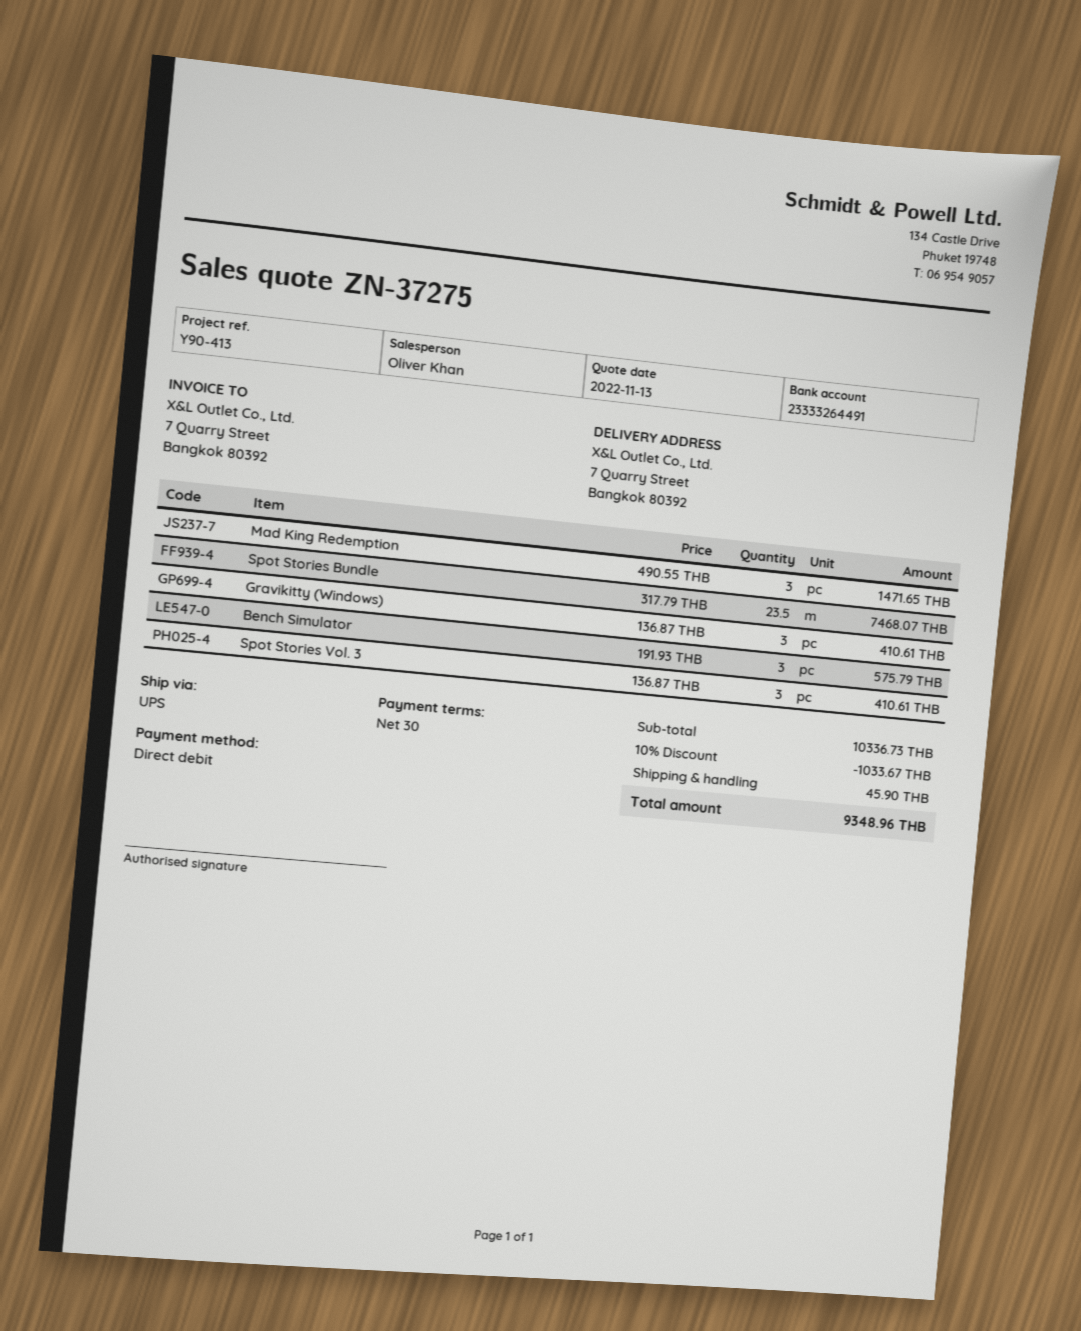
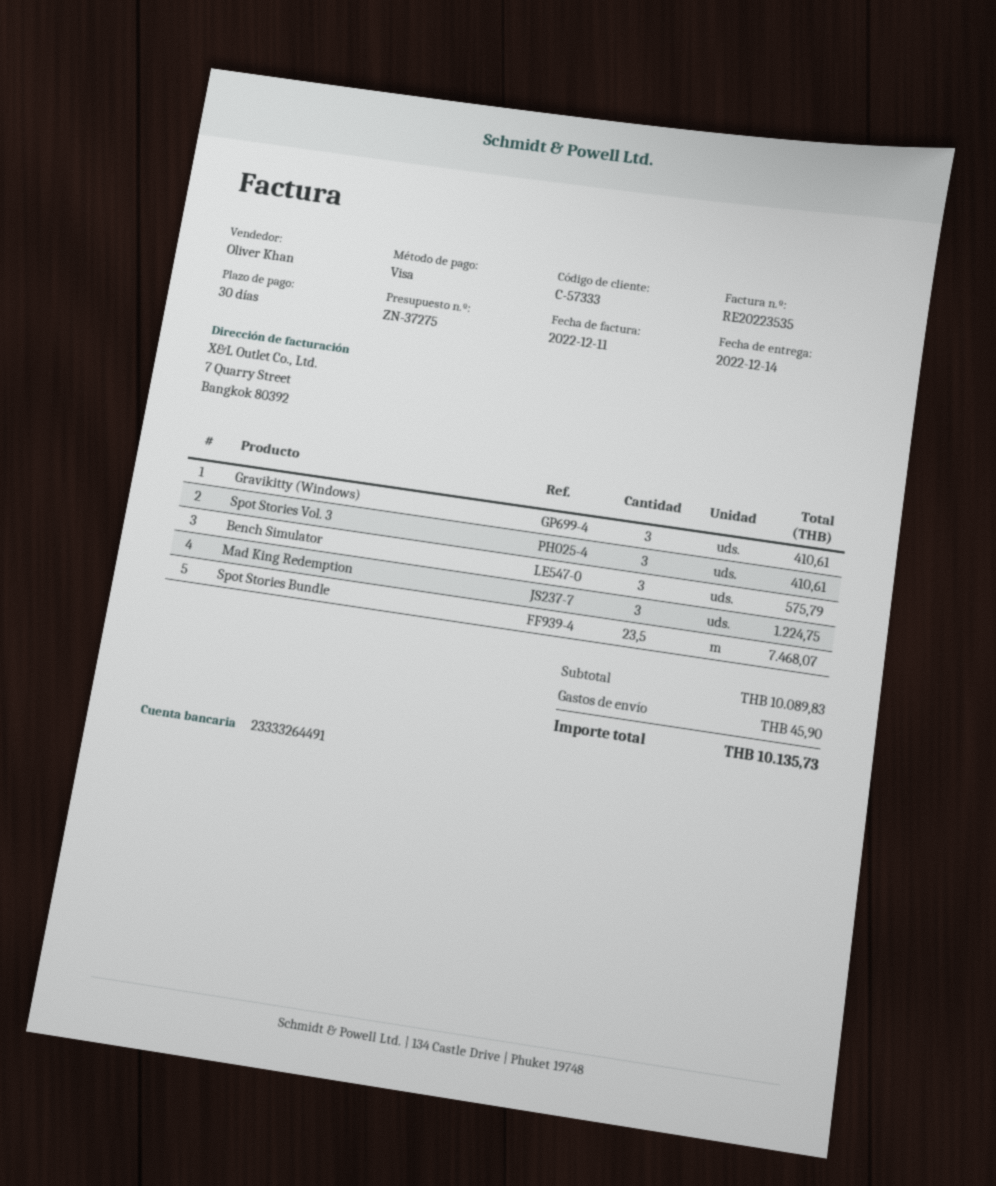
payment method: direct debit -> Visa
Mad King Redemption: 3 for 1471.65 -> 3 for 1224.75
subtotal: 10336.73 -> 10089.83
discount: 10% = 1033.67 -> none
total: 9348.96 -> 10135.73

